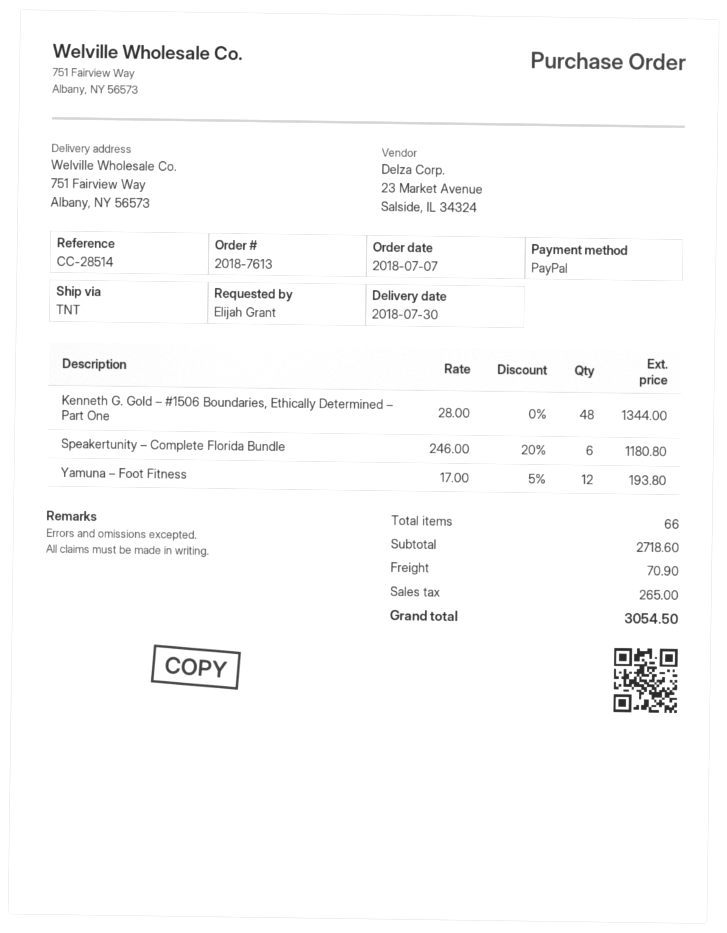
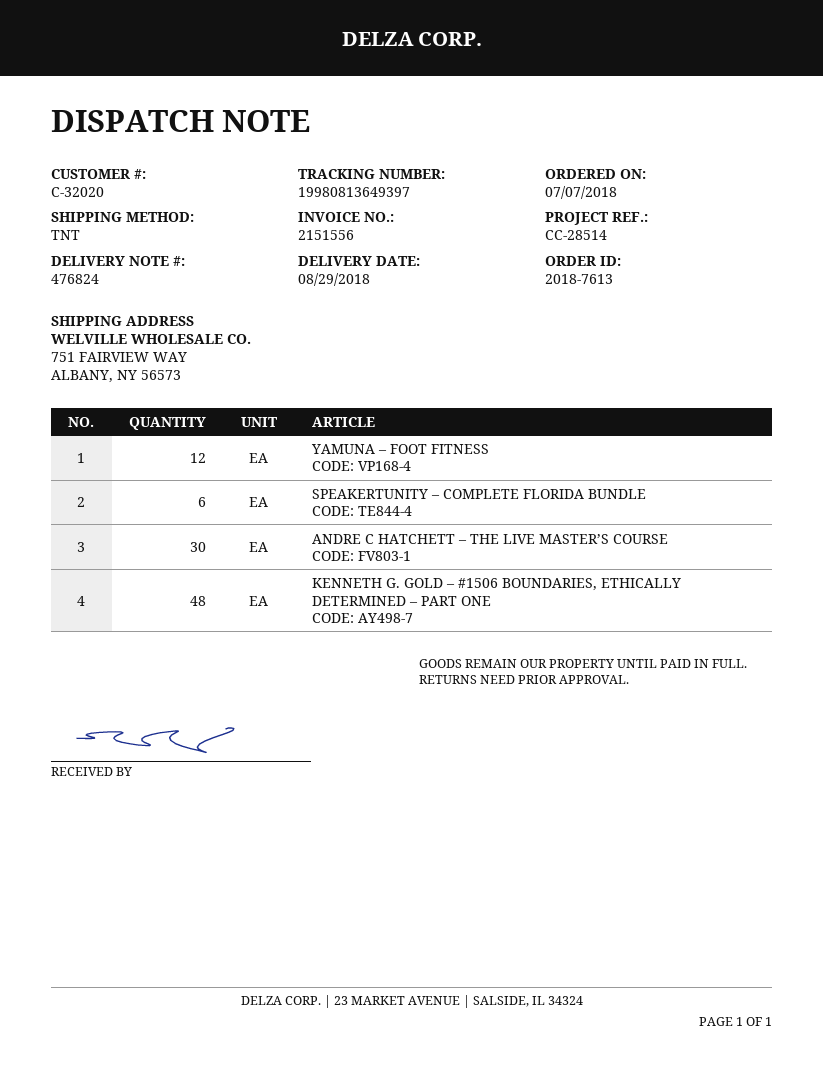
delivery date: 2018-07-30 -> 2018-08-29
ANDRE C HATCHETT – THE LIVE MASTER’S COURSE: none -> 30

